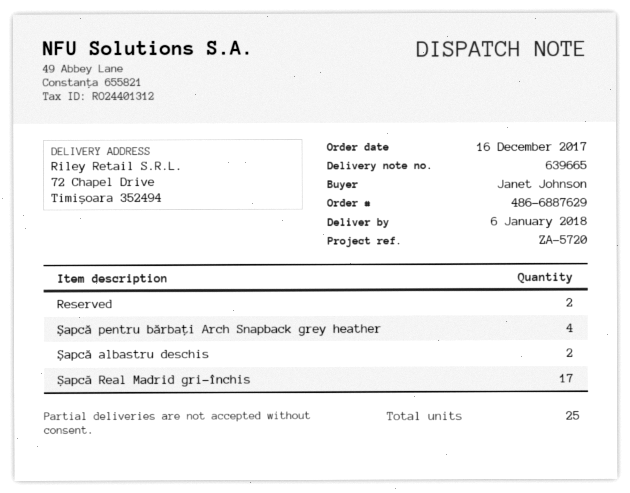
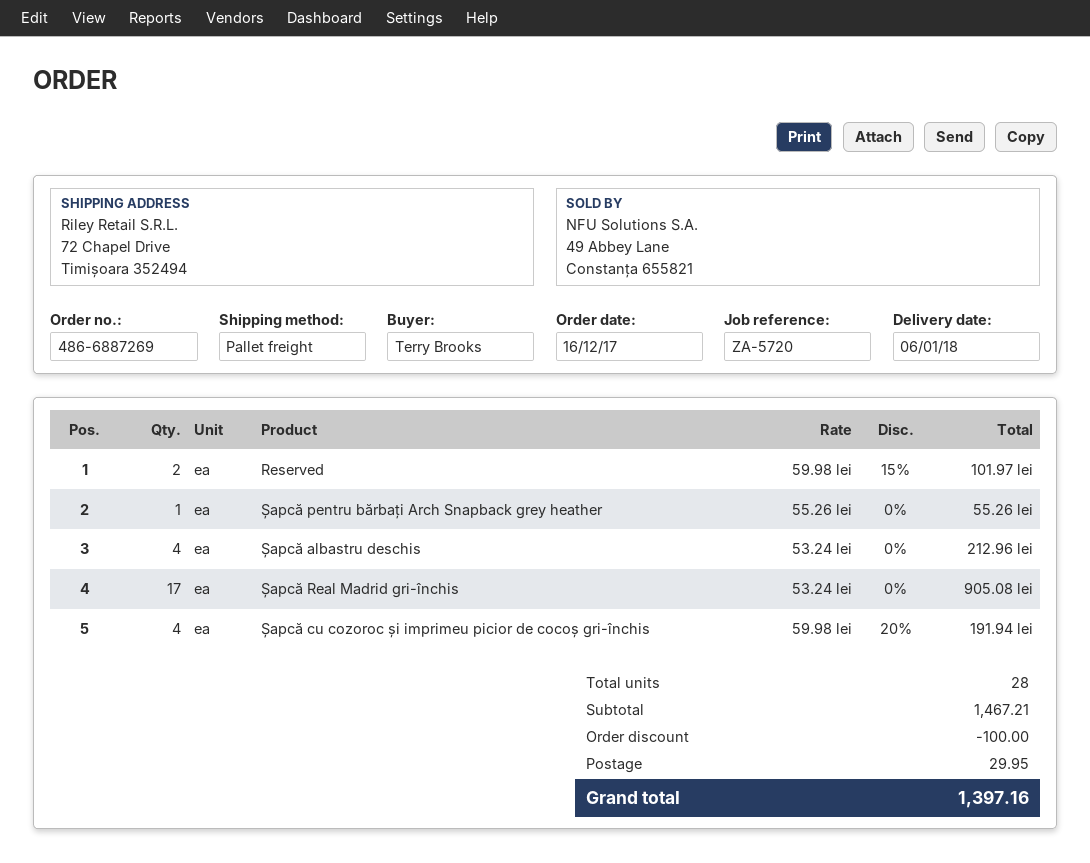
order number: 486-6887629 -> 486-6887269
ordered by: Janet Johnson -> Terry Brooks
Șapcă pentru bărbați Arch Snapback grey heather: 4 -> 1
Șapcă albastru deschis: 2 -> 4
Șapcă cu cozoroc și imprimeu picior de cocoș gri-închis: none -> 4
total quantity: 25 -> 28

